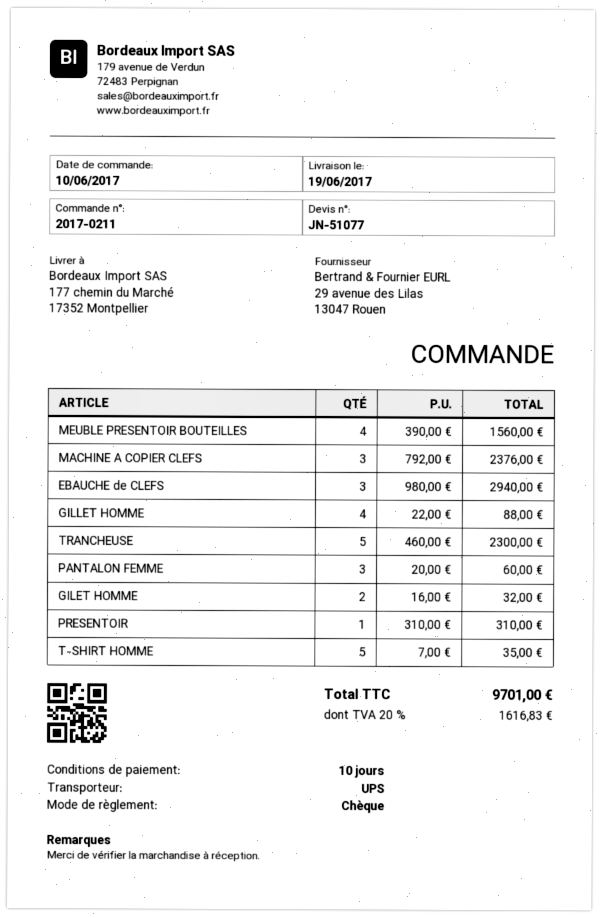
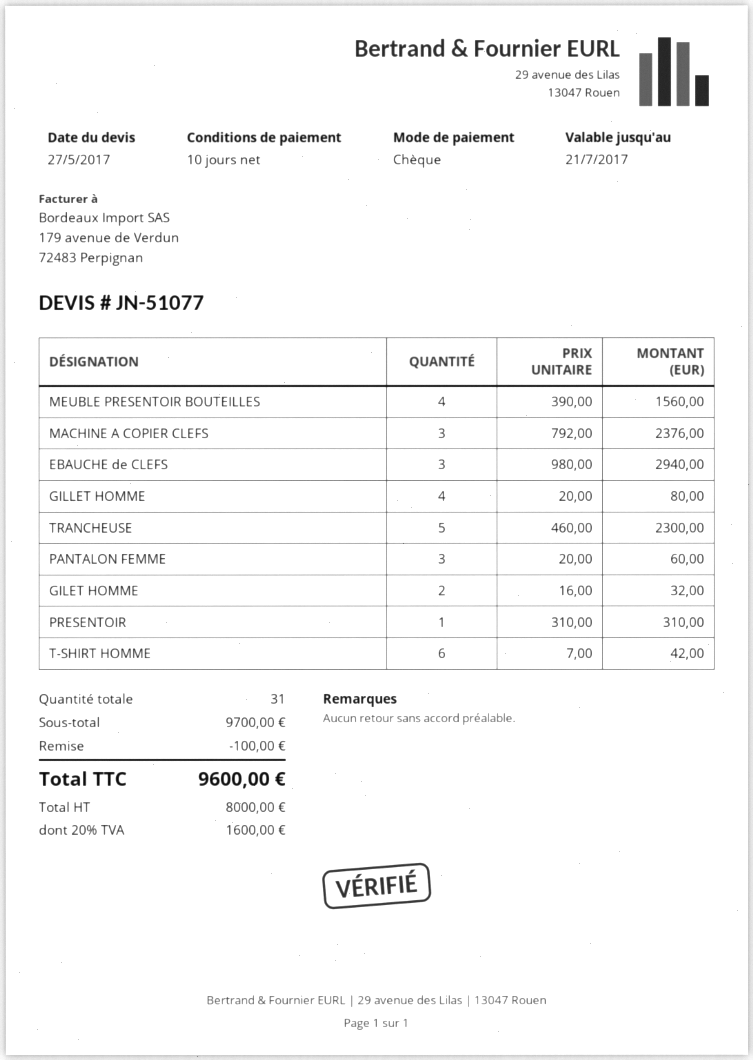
GILLET HOMME: 4 x 22.00 = 88.00 -> 4 x 20.00 = 80.00
T-SHIRT HOMME: 5 x 7.00 = 35.00 -> 6 x 7.00 = 42.00
discount: none -> 100.00
tax: 20% = 1616.83 -> 20% = 1600.00
total: 9701.00 -> 9600.00

